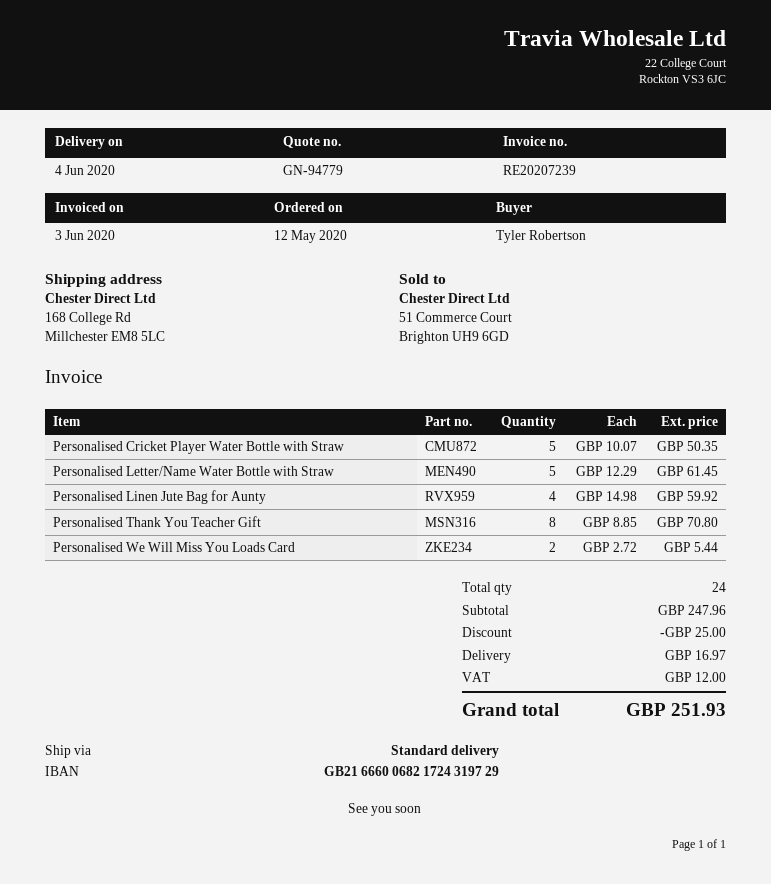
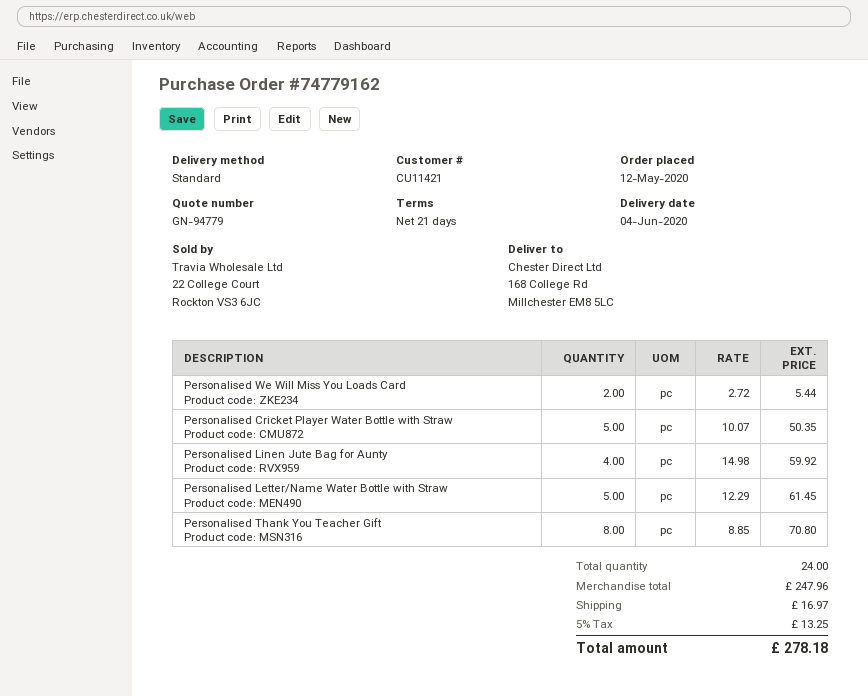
discount: 25.00 -> none
tax: 12.00 -> 13.25
total: 251.93 -> 278.18

